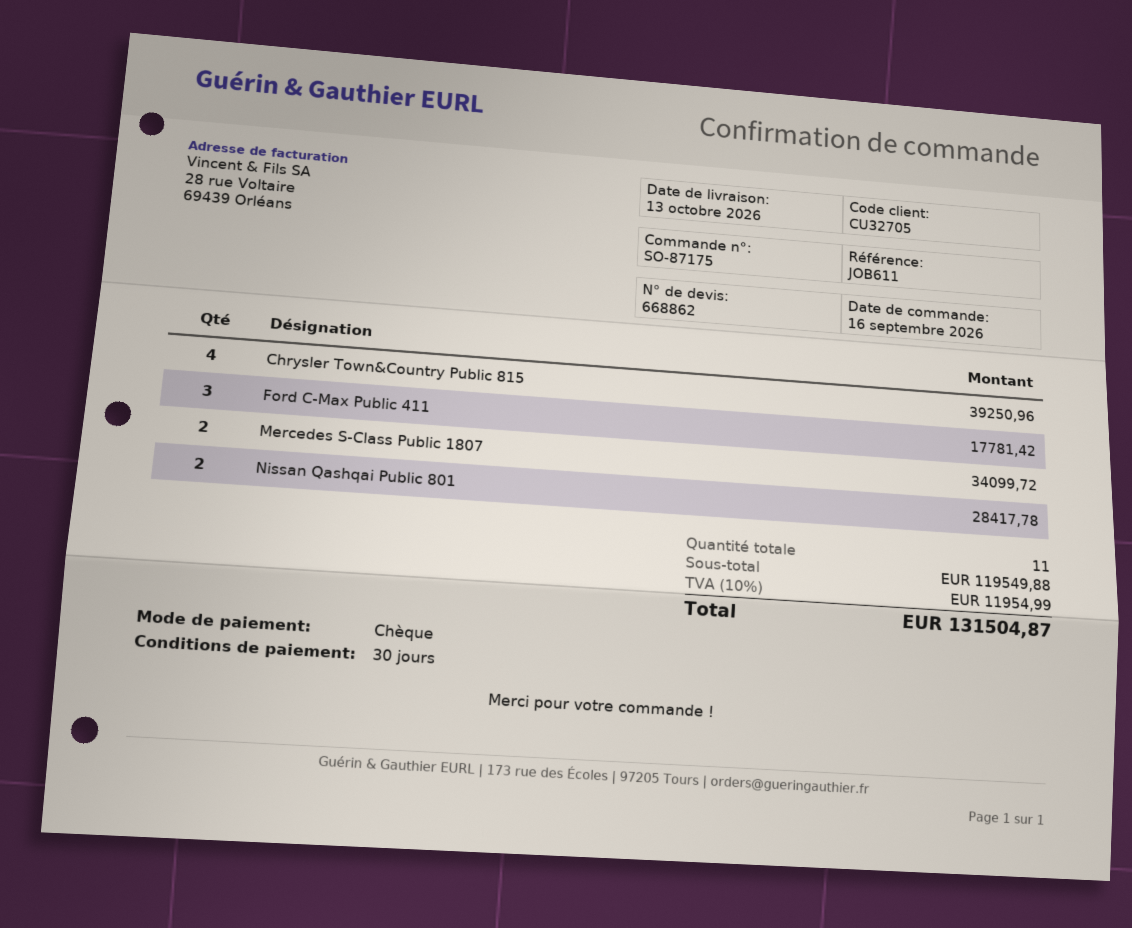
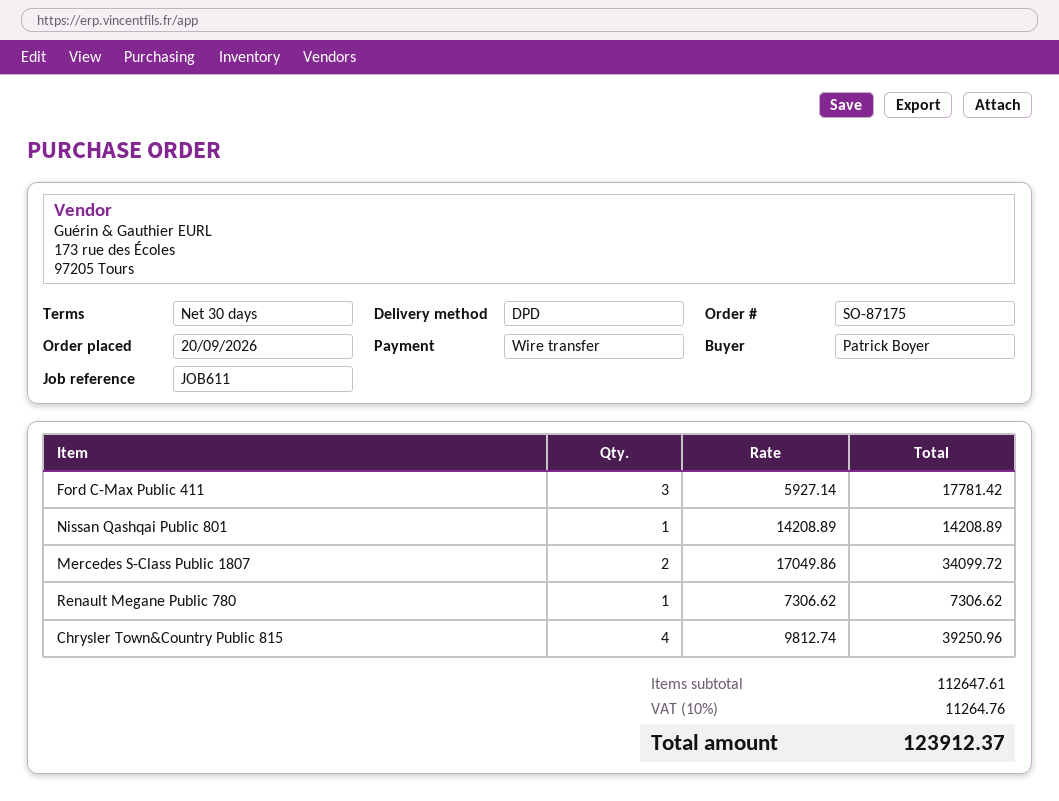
order date: 2026-09-16 -> 2026-09-20
payment method: cheque -> bank transfer
Nissan Qashqai Public 801: 2 for 28417.78 -> 1 for 14208.89
Renault Megane Public 780: none -> 1 for 7306.62
subtotal: 119549.88 -> 112647.61
tax: 10% = 11954.99 -> 10% = 11264.76
total: 131504.87 -> 123912.37

